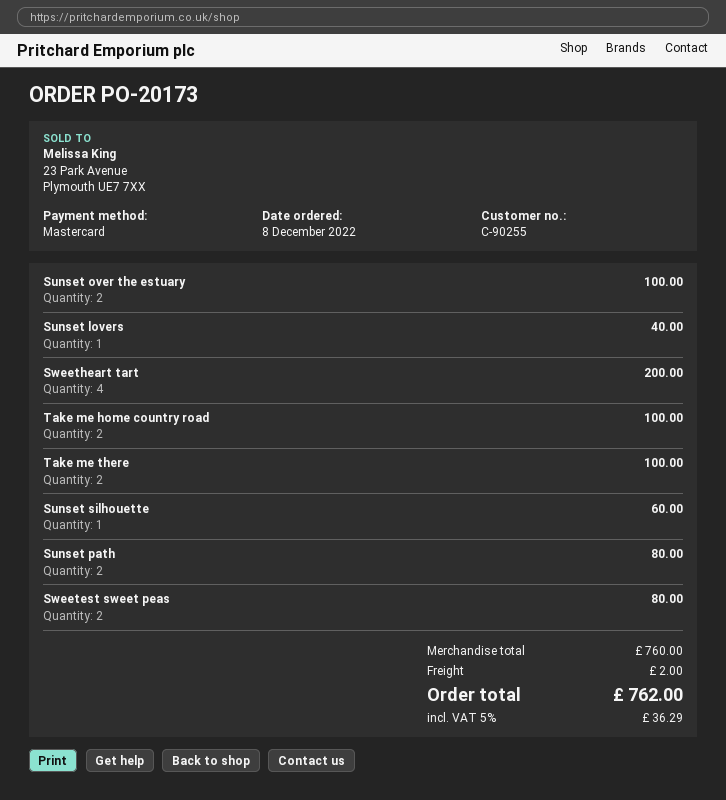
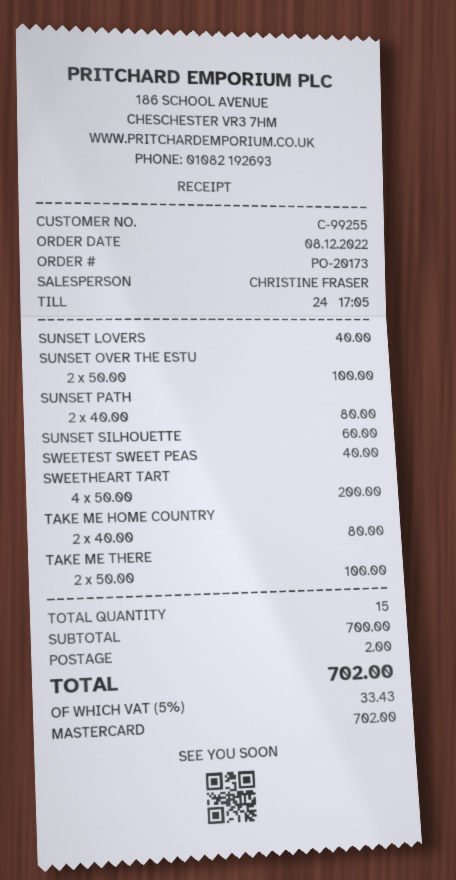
customer number: C-90255 -> C-99255
Take me home country road: 2 for 100.00 -> 2 for 80.00
Sweetest sweet peas: 2 for 80.00 -> 1 for 40.00
subtotal: 760.00 -> 700.00
tax: 5% = 36.29 -> 5% = 33.43
total: 762.00 -> 702.00

